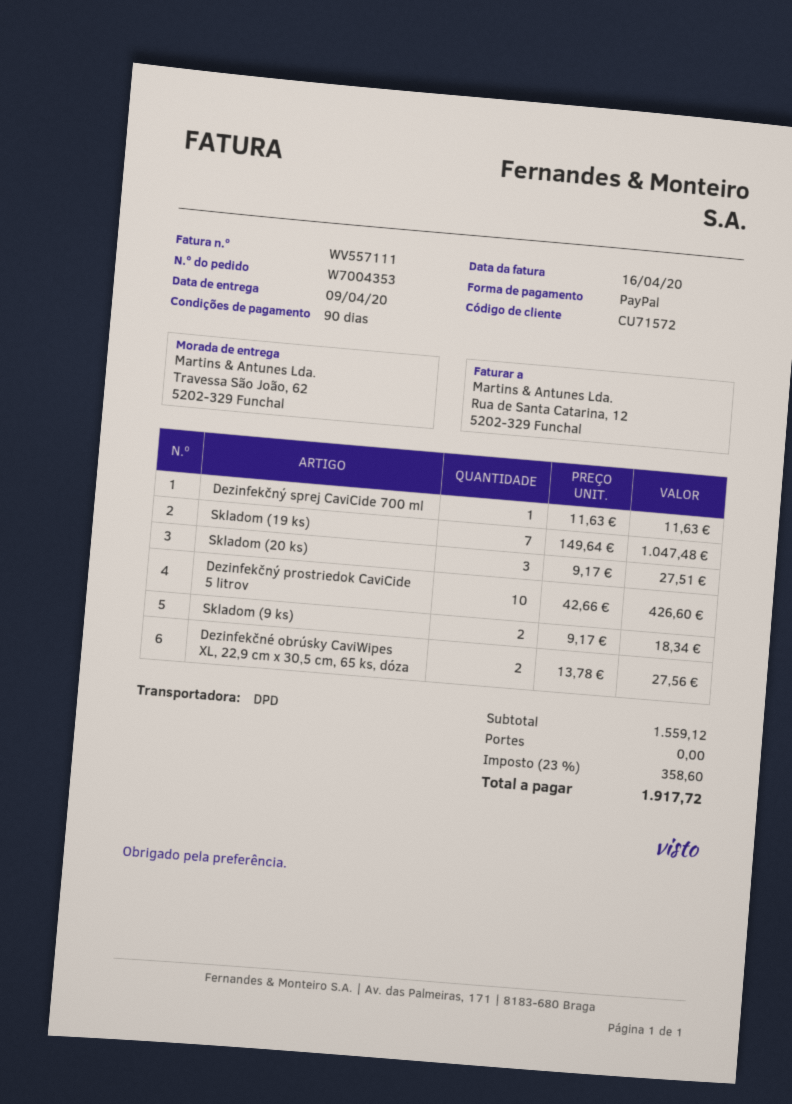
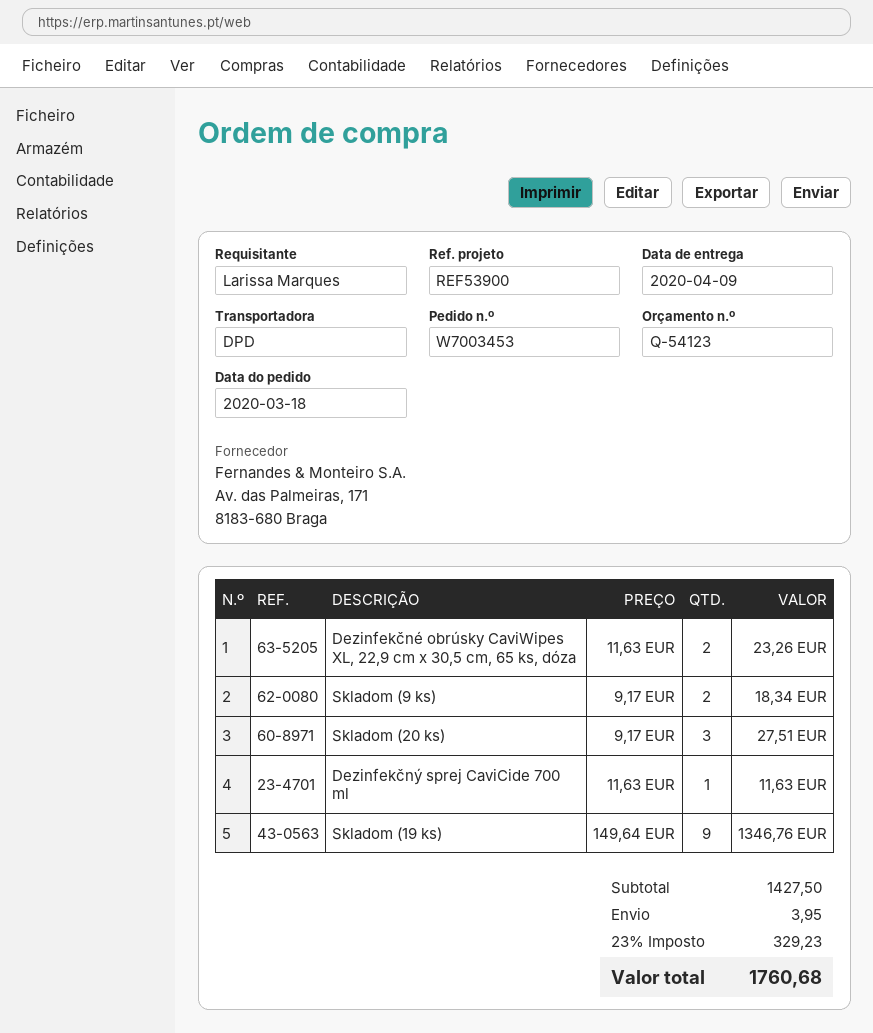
order number: W7004353 -> W7003453
Skladom (19 ks): 7 x 149.64 = 1047.48 -> 9 x 149.64 = 1346.76
Dezinfekčný prostriedok CaviCide 5 litrov: 10 x 42.66 = 426.60 -> none
Dezinfekčné obrúsky CaviWipes XL, 22,9 cm x 30,5 cm, 65 ks, dóza: 2 x 13.78 = 27.56 -> 2 x 11.63 = 23.26
subtotal: 1559.12 -> 1427.50
shipping: 0.00 -> 3.95
tax: 23% = 358.60 -> 23% = 329.23
total: 1917.72 -> 1760.68

